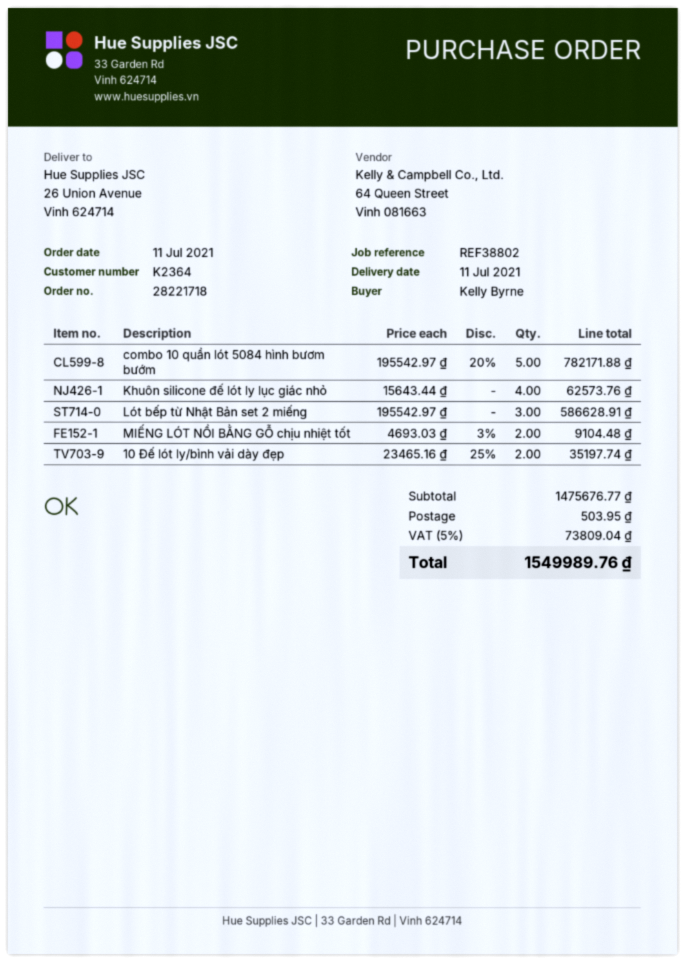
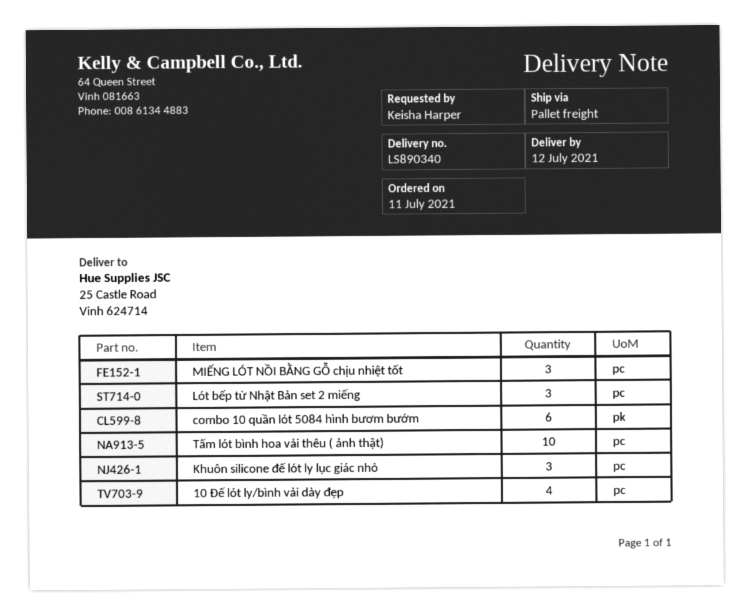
delivery date: 2021-07-11 -> 2021-07-12
ordered by: Kelly Byrne -> Keisha Harper
ship to: 26 Union Avenue, Vinh 624714 -> 25 Castle Road, Vinh 624714
combo 10 quần lót 5084 hình bươm bướm: 5 -> 6
Khuôn silicone đế lót ly lục giác nhỏ: 4 -> 3
MIẾNG LÓT NỒI BẰNG GỖ chịu nhiệt tốt: 2 -> 3
10 Đế lót ly/bình vải dày đẹp: 2 -> 4
Tấm lót bình hoa vải thêu ( ảnh thật): none -> 10

